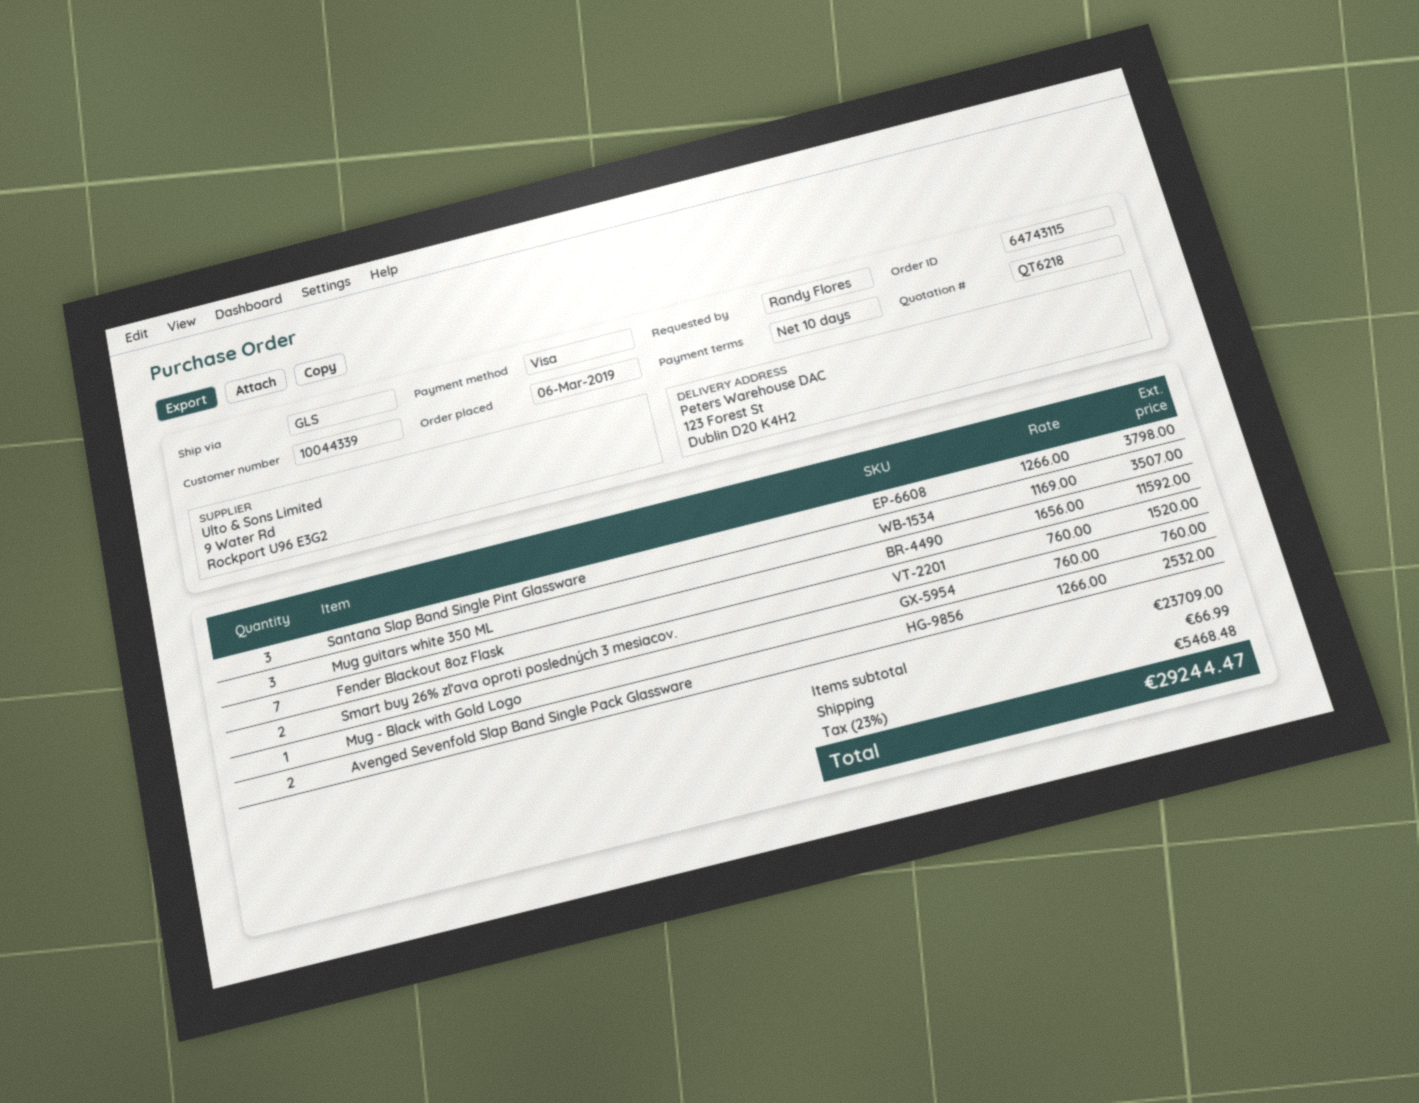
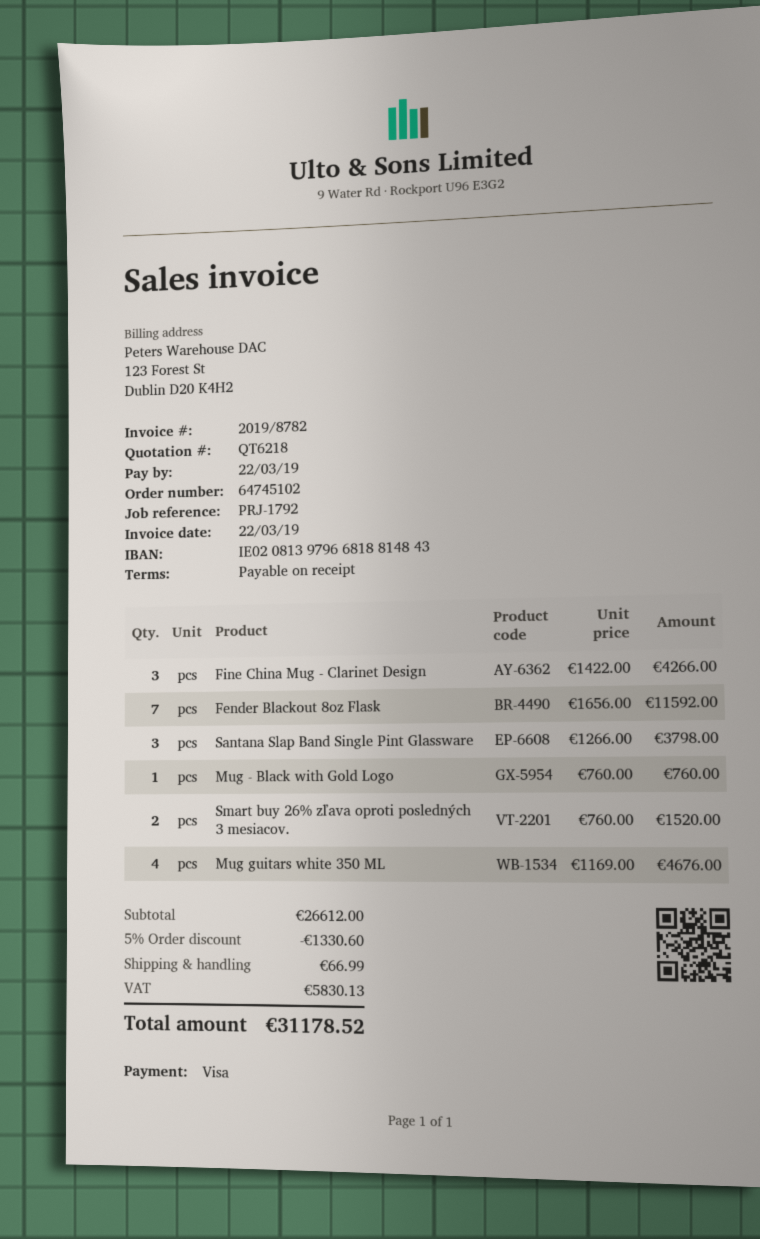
order number: 64743115 -> 64745102
payment terms: 10 days -> on receipt
Mug guitars white 350 ML: 3 x 1169.00 = 3507.00 -> 4 x 1169.00 = 4676.00
Avenged Sevenfold Slap Band Single Pack Glassware: 2 x 1266.00 = 2532.00 -> none
Fine China Mug - Clarinet Design: none -> 3 x 1422.00 = 4266.00
subtotal: 23709.00 -> 26612.00
discount: none -> 5% = 1330.60
tax: 5468.48 -> 5830.13
total: 29244.47 -> 31178.52

